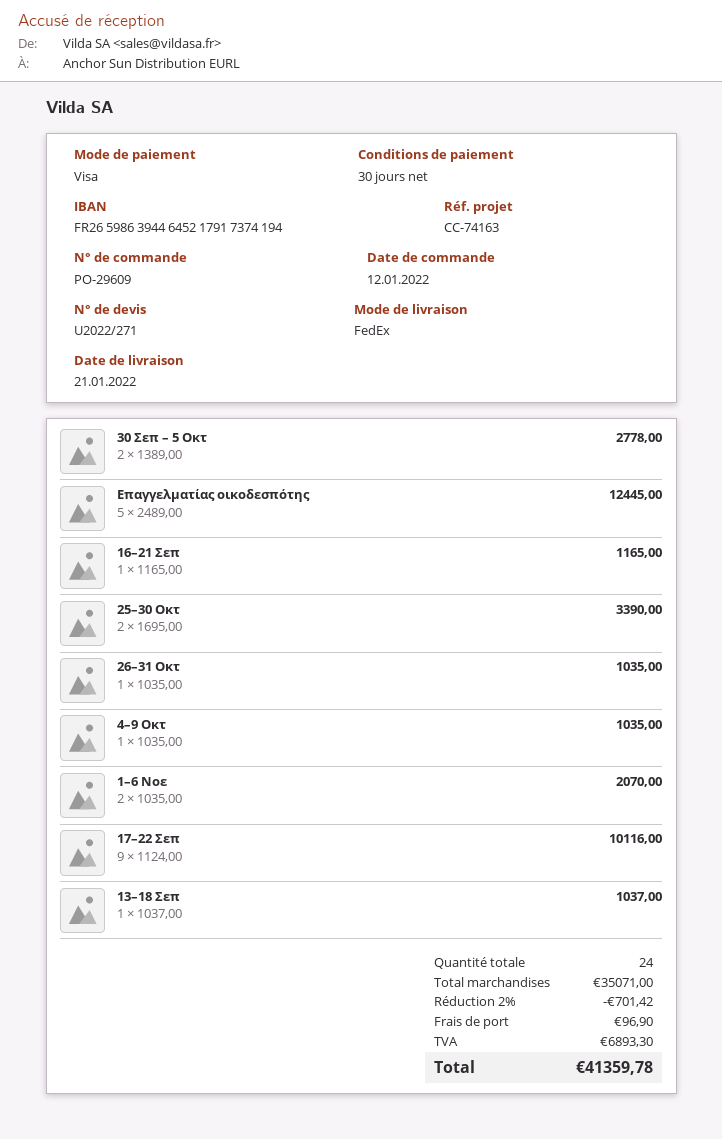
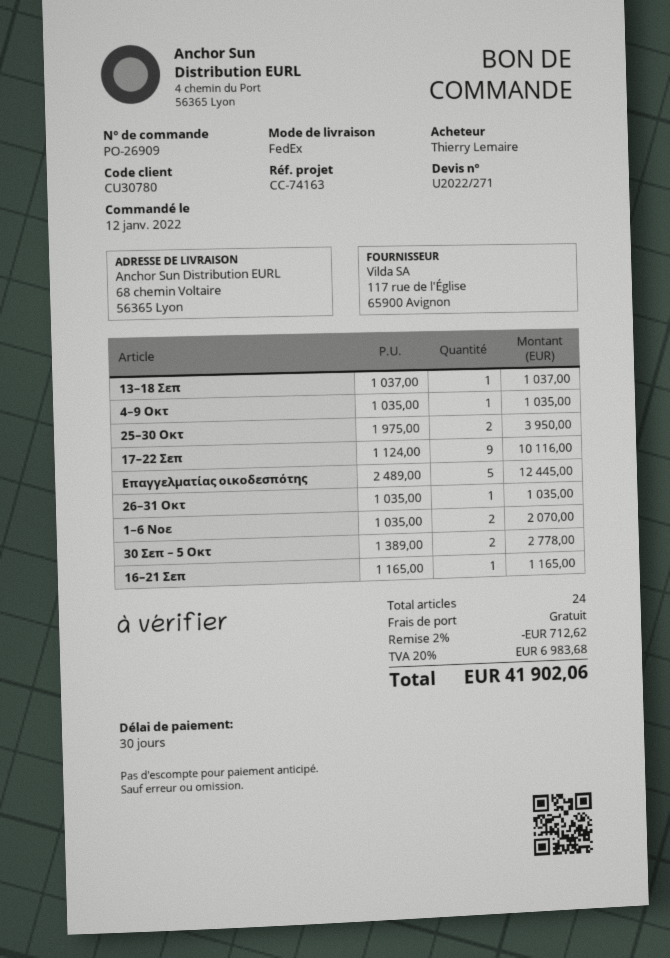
order number: PO-29609 -> PO-26909
25–30 Οκτ: 2 x 1695.00 = 3390.00 -> 2 x 1975.00 = 3950.00
discount: 2% = 701.42 -> 2% = 712.62
shipping: 96.90 -> 0.00
tax: 6893.30 -> 6983.68
total: 41359.78 -> 41902.06

